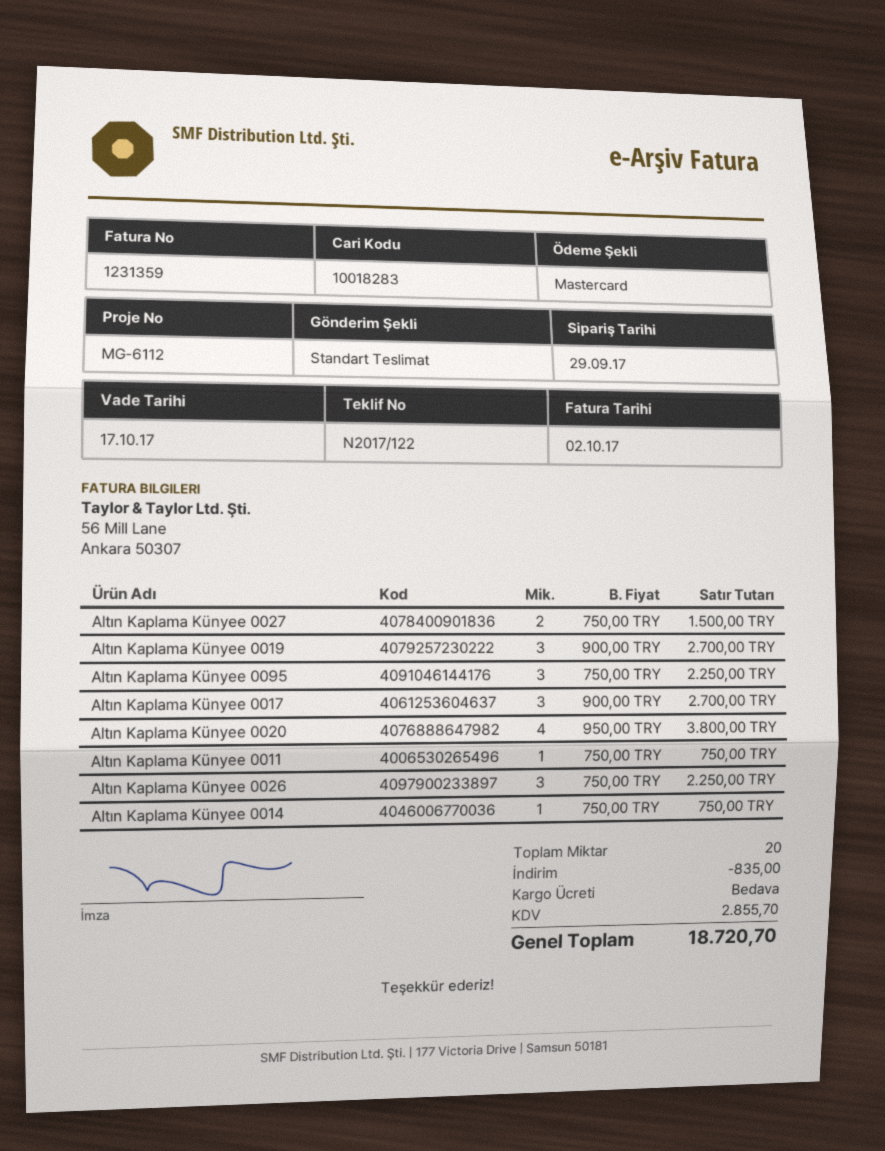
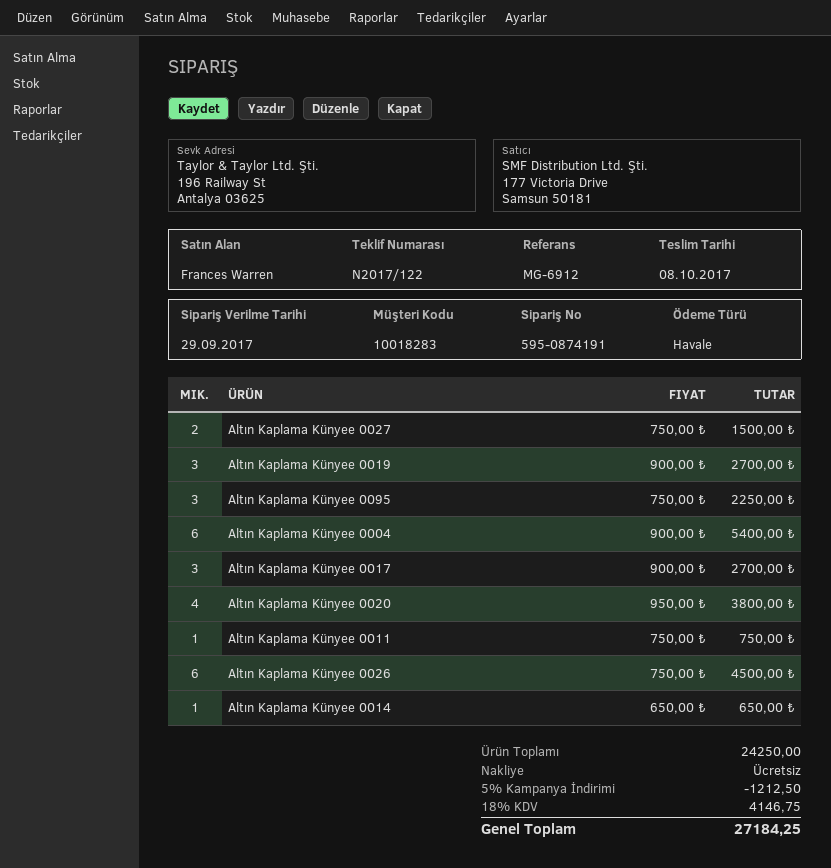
reference: MG-6112 -> MG-6912
payment method: Mastercard -> bank transfer
Altın Kaplama Künyee 0026: 3 x 750.00 = 2250.00 -> 6 x 750.00 = 4500.00
Altın Kaplama Künyee 0014: 1 x 750.00 = 750.00 -> 1 x 650.00 = 650.00
Altın Kaplama Künyee 0004: none -> 6 x 900.00 = 5400.00
discount: 835.00 -> 1212.50
tax: 2855.70 -> 4146.75
total: 18720.70 -> 27184.25

